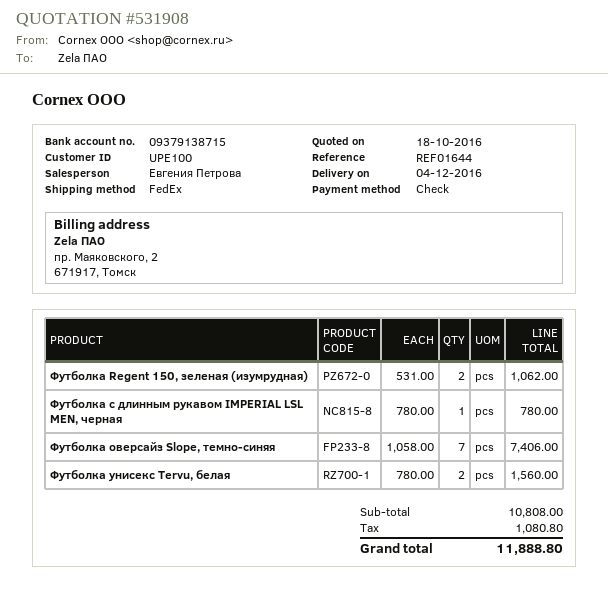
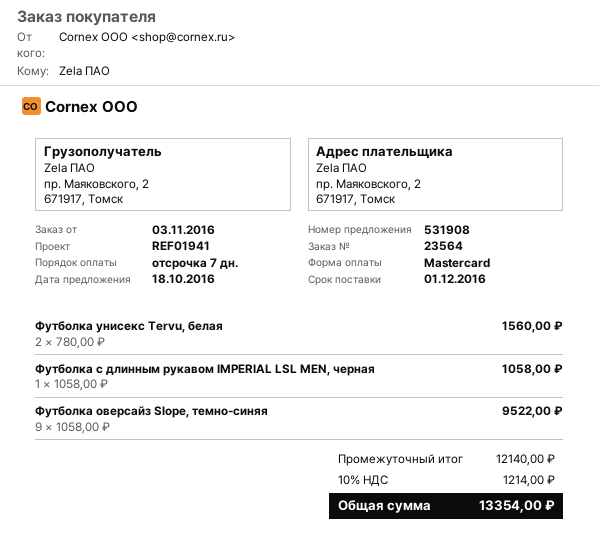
delivery date: 2016-12-04 -> 2016-12-01
reference: REF01644 -> REF01941
payment method: cheque -> Mastercard
Футболка Regent 150, зеленая (изумрудная): 2 x 531.00 = 1062.00 -> none
Футболка с длинным рукавом IMPERIAL LSL MEN, черная: 1 x 780.00 = 780.00 -> 1 x 1058.00 = 1058.00
Футболка оверсайз Slope, темно-синяя: 7 x 1058.00 = 7406.00 -> 9 x 1058.00 = 9522.00
subtotal: 10808.00 -> 12140.00
tax: 1080.80 -> 1214.00
total: 11888.80 -> 13354.00

